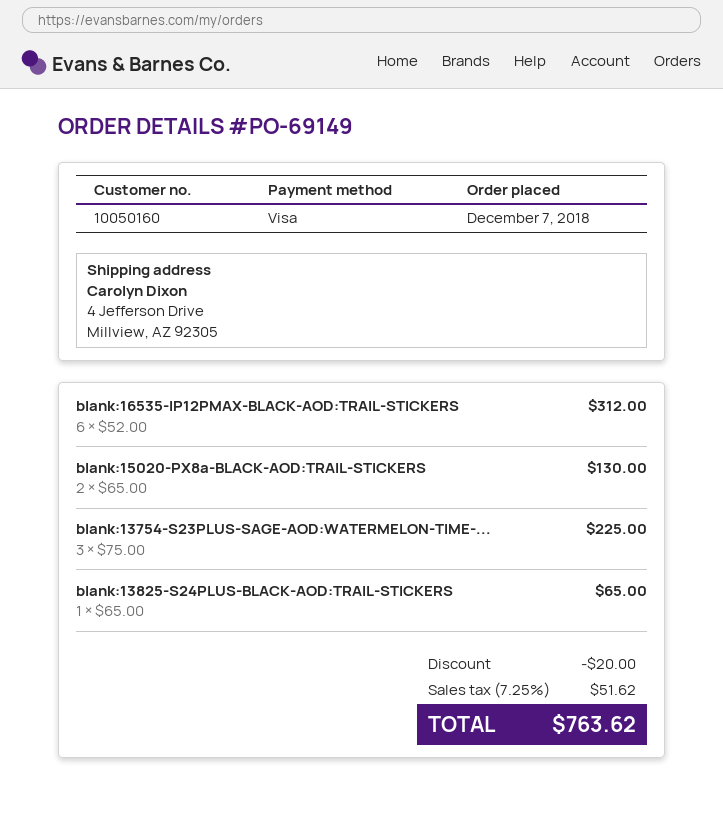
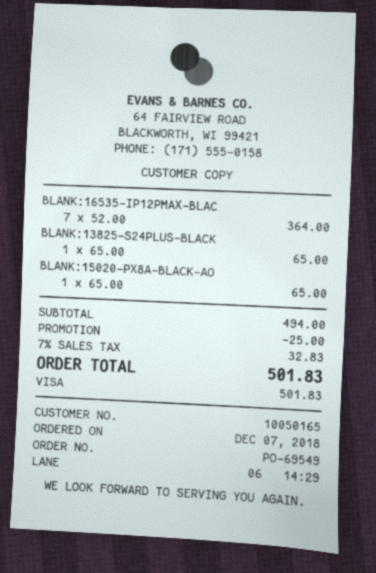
order number: PO-69149 -> PO-69549
customer number: 10050160 -> 10050165
blank:16535-IP12PMAX-BLACK-AOD:TRAIL-STICKERS: 6 x 52.00 = 312.00 -> 7 x 52.00 = 364.00
blank:15020-PX8a-BLACK-AOD:TRAIL-STICKERS: 2 x 65.00 = 130.00 -> 1 x 65.00 = 65.00
blank:13754-S23PLUS-SAGE-AOD:WATERMELON-TIME-...: 3 x 75.00 = 225.00 -> none
discount: 20.00 -> 25.00
tax: 7.25% = 51.62 -> 7% = 32.83
total: 763.62 -> 501.83

